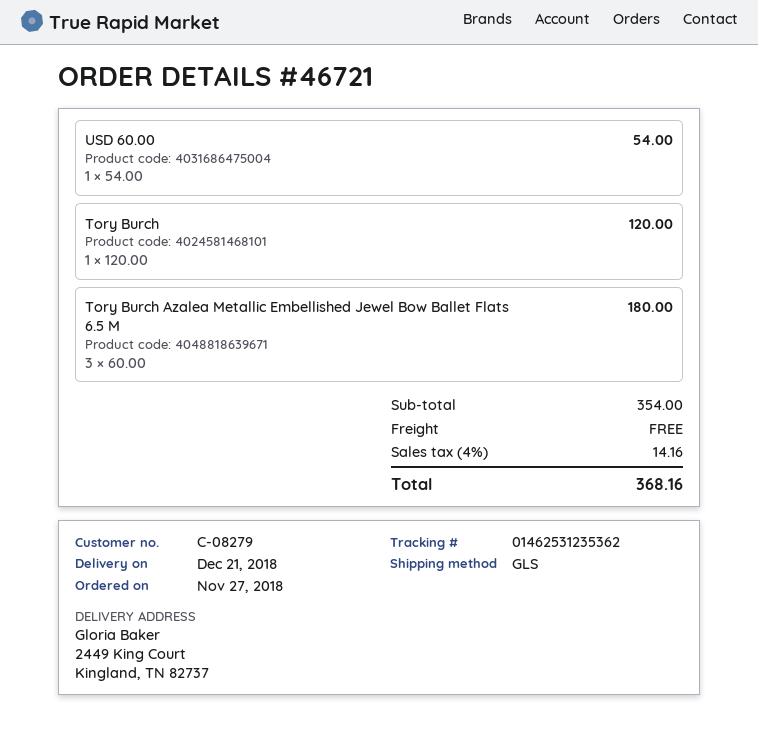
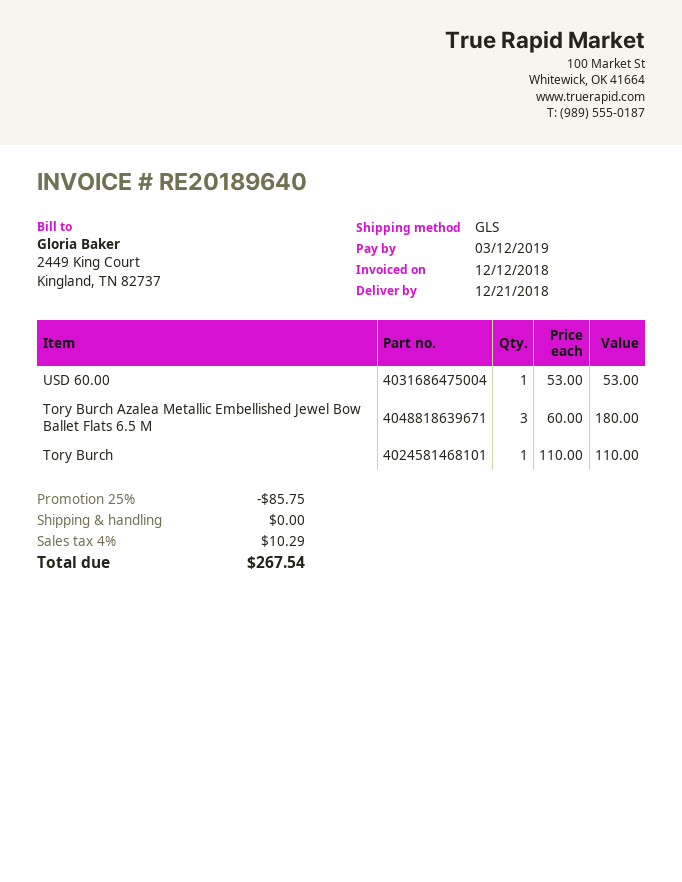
USD 60.00: 1 x 54.00 = 54.00 -> 1 x 53.00 = 53.00
Tory Burch: 1 x 120.00 = 120.00 -> 1 x 110.00 = 110.00
discount: none -> 25% = 85.75
tax: 4% = 14.16 -> 4% = 10.29
total: 368.16 -> 267.54

